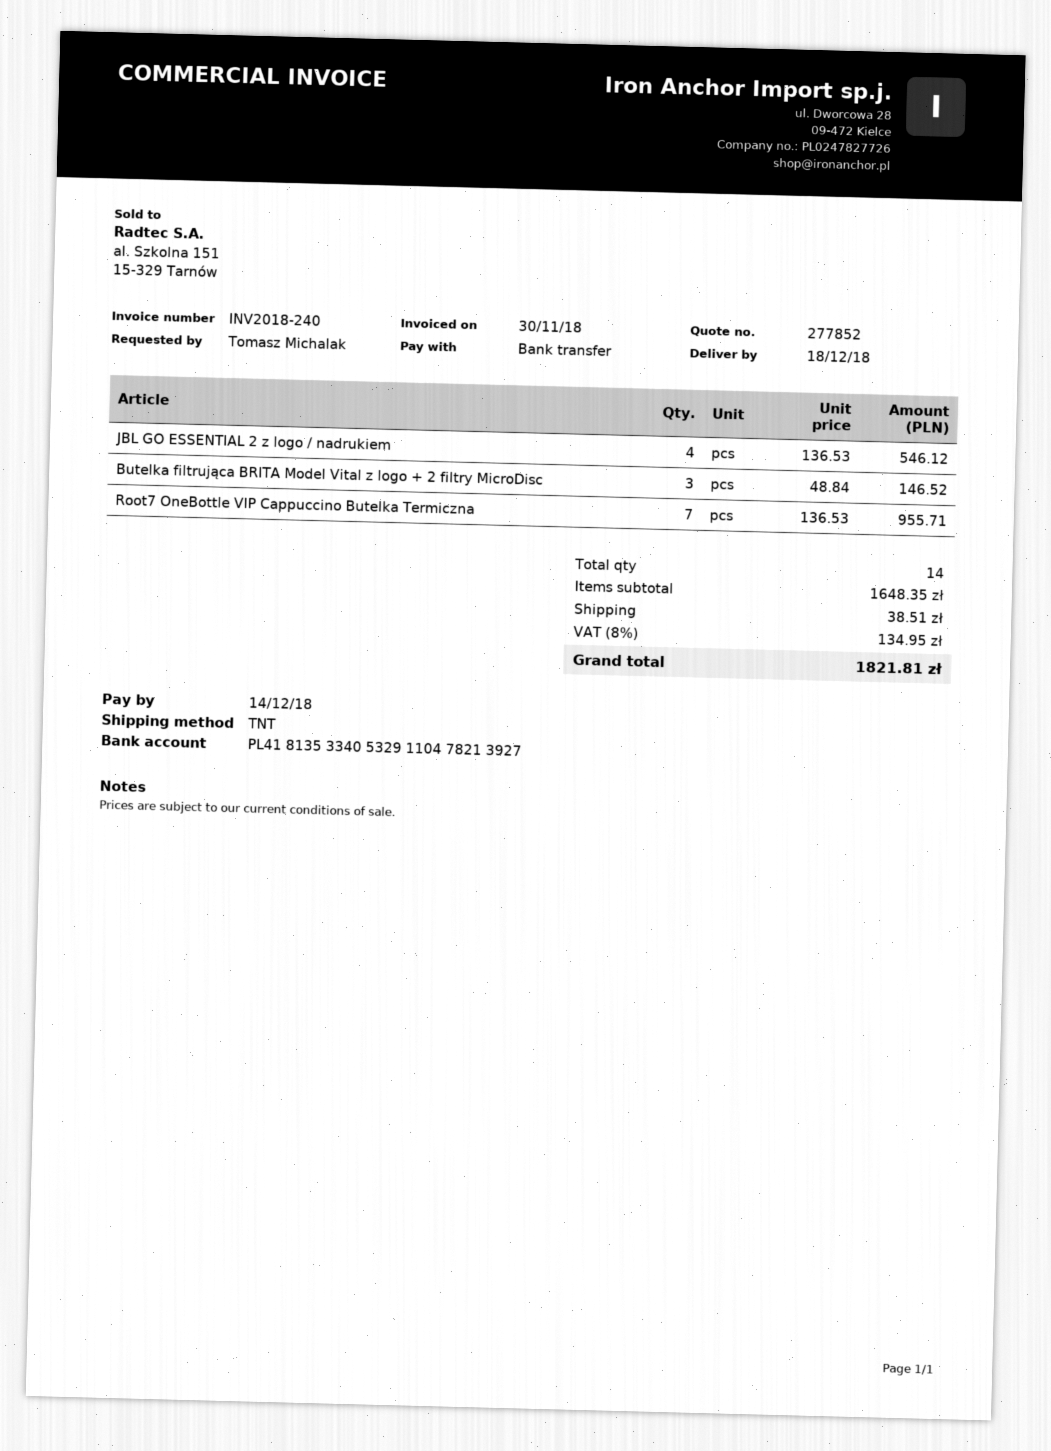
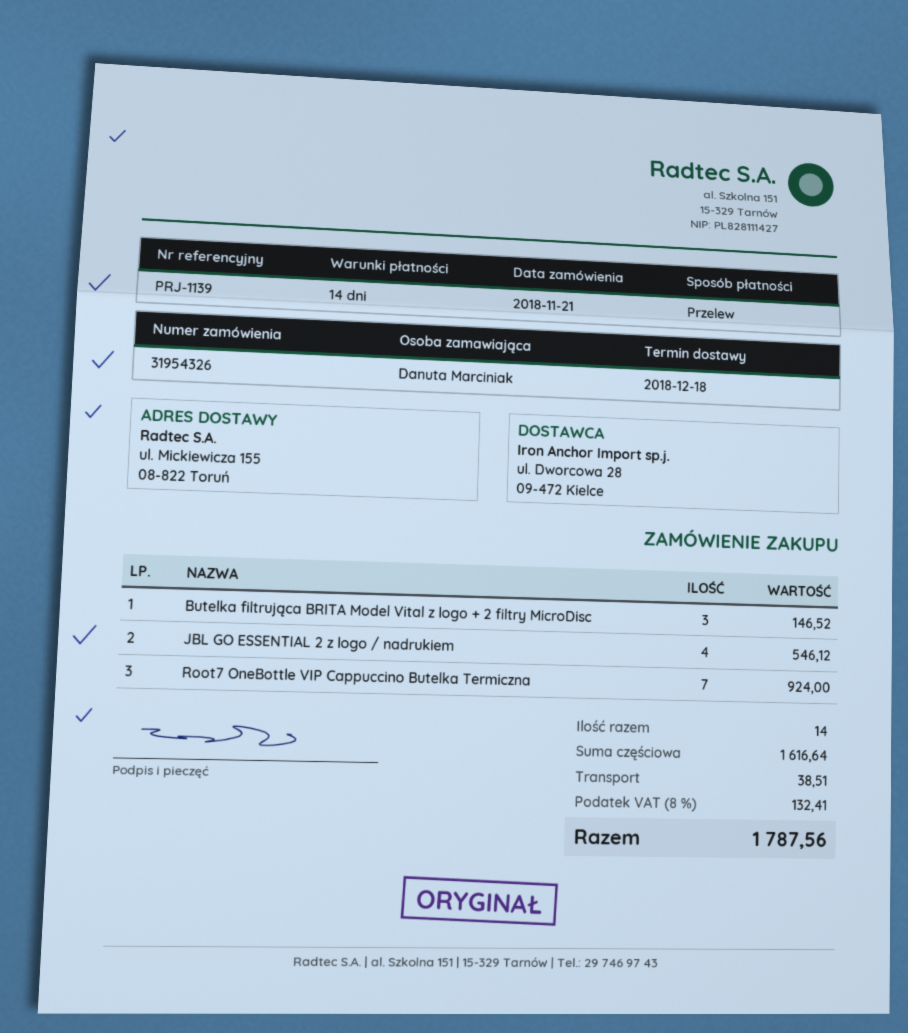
ordered by: Tomasz Michalak -> Danuta Marciniak
Root7 OneBottle VIP Cappuccino Butelka Termiczna: 7 for 955.71 -> 7 for 924.00
subtotal: 1648.35 -> 1616.64
tax: 8% = 134.95 -> 8% = 132.41
total: 1821.81 -> 1787.56

